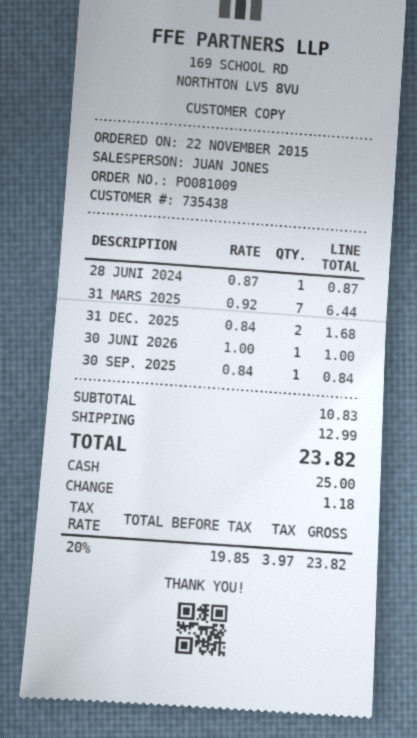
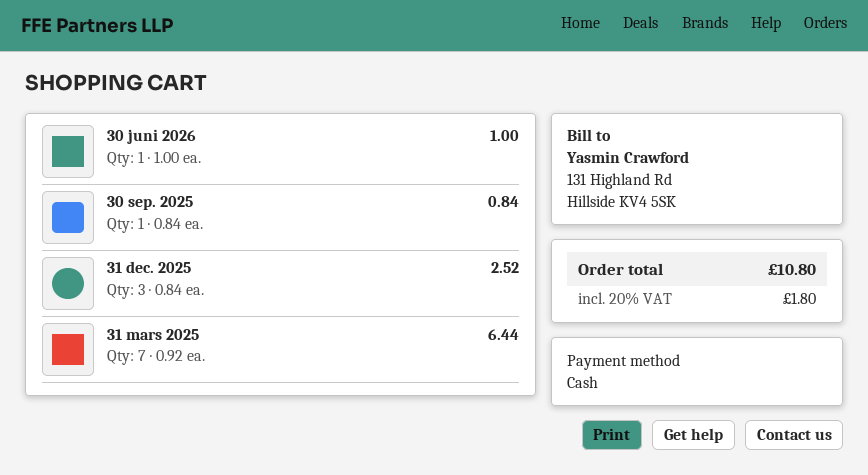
28 JUNI 2024: 1 x 0.87 = 0.87 -> none
31 DEC. 2025: 2 x 0.84 = 1.68 -> 3 x 0.84 = 2.52
shipping: 12.99 -> none
tax: 20% = 3.97 -> 20% = 1.80
total: 23.82 -> 10.80

